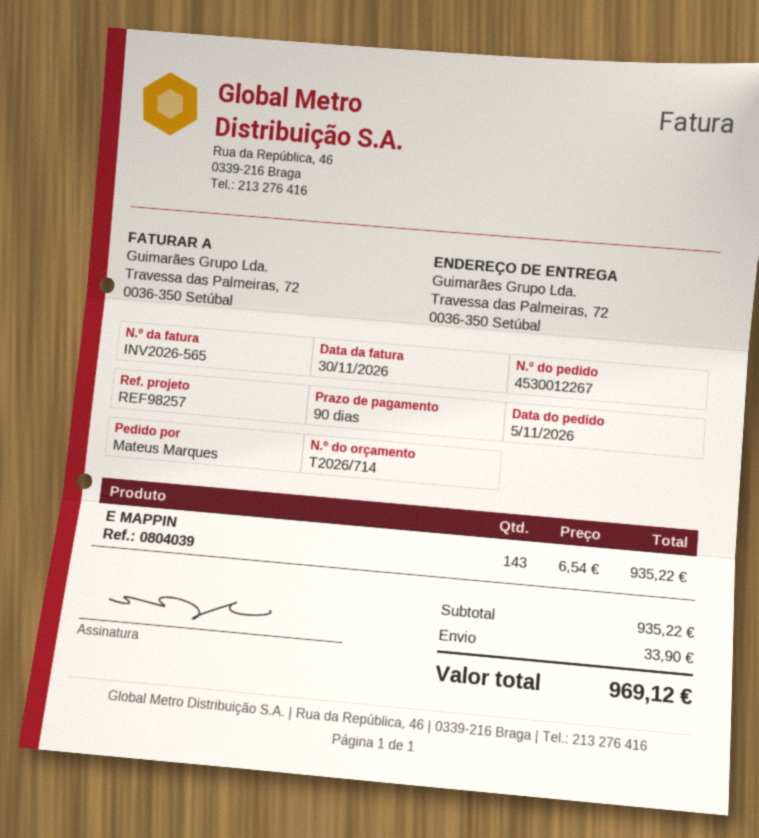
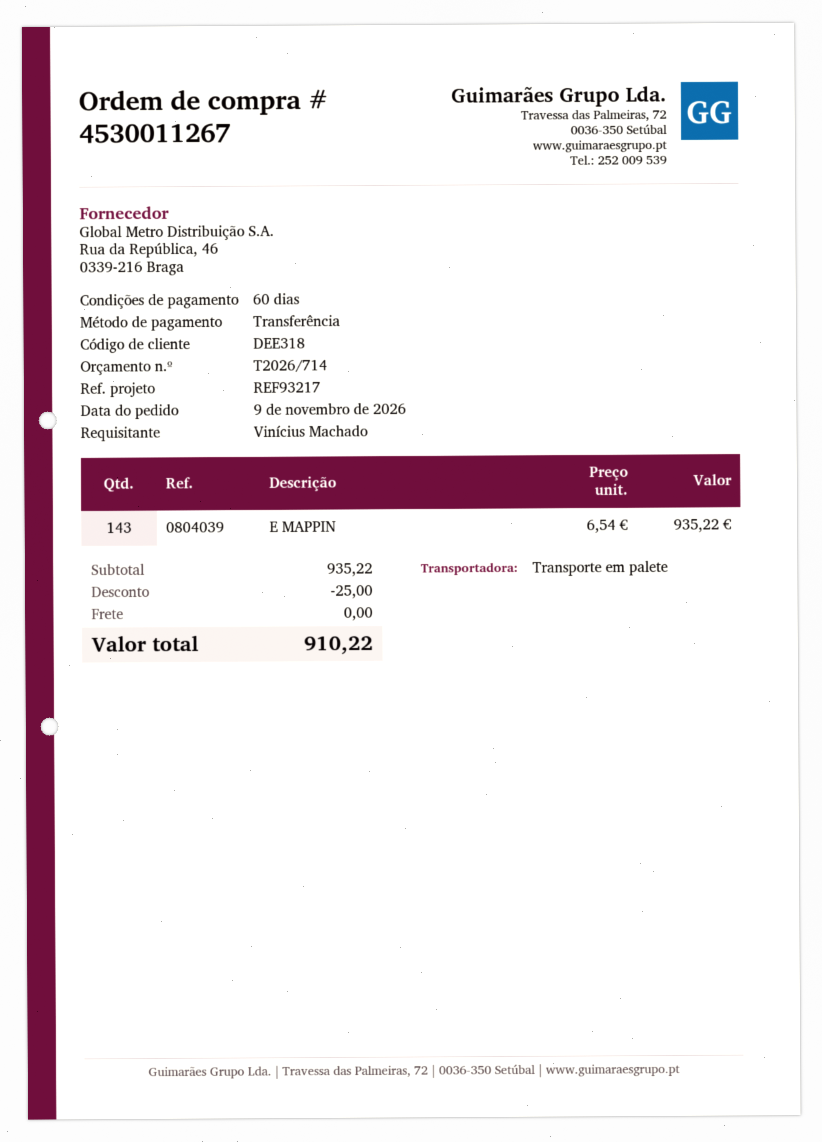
order number: 4530012267 -> 4530011267
order date: 2026-11-05 -> 2026-11-09
payment terms: 90 days -> 60 days
reference: REF98257 -> REF93217
ordered by: Mateus Marques -> Vinícius Machado
discount: none -> 25.00
shipping: 33.90 -> 0.00
total: 969.12 -> 910.22

